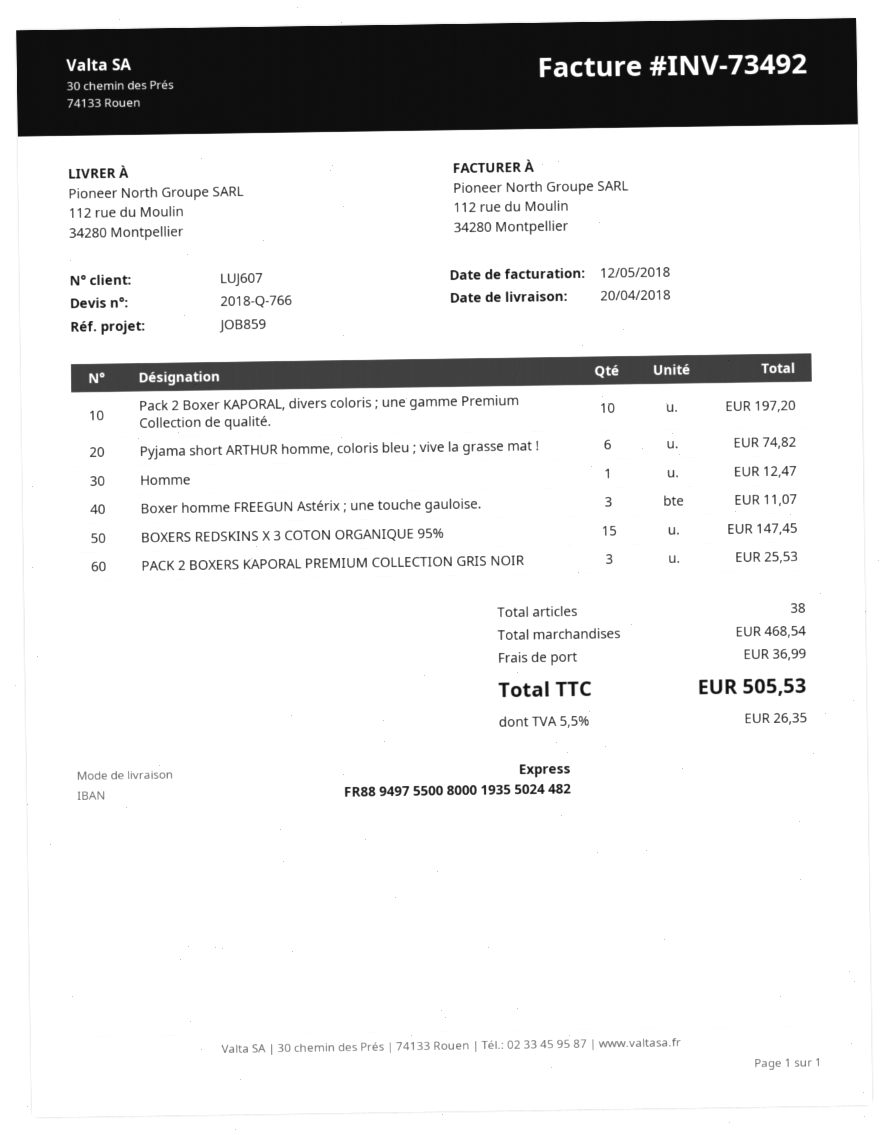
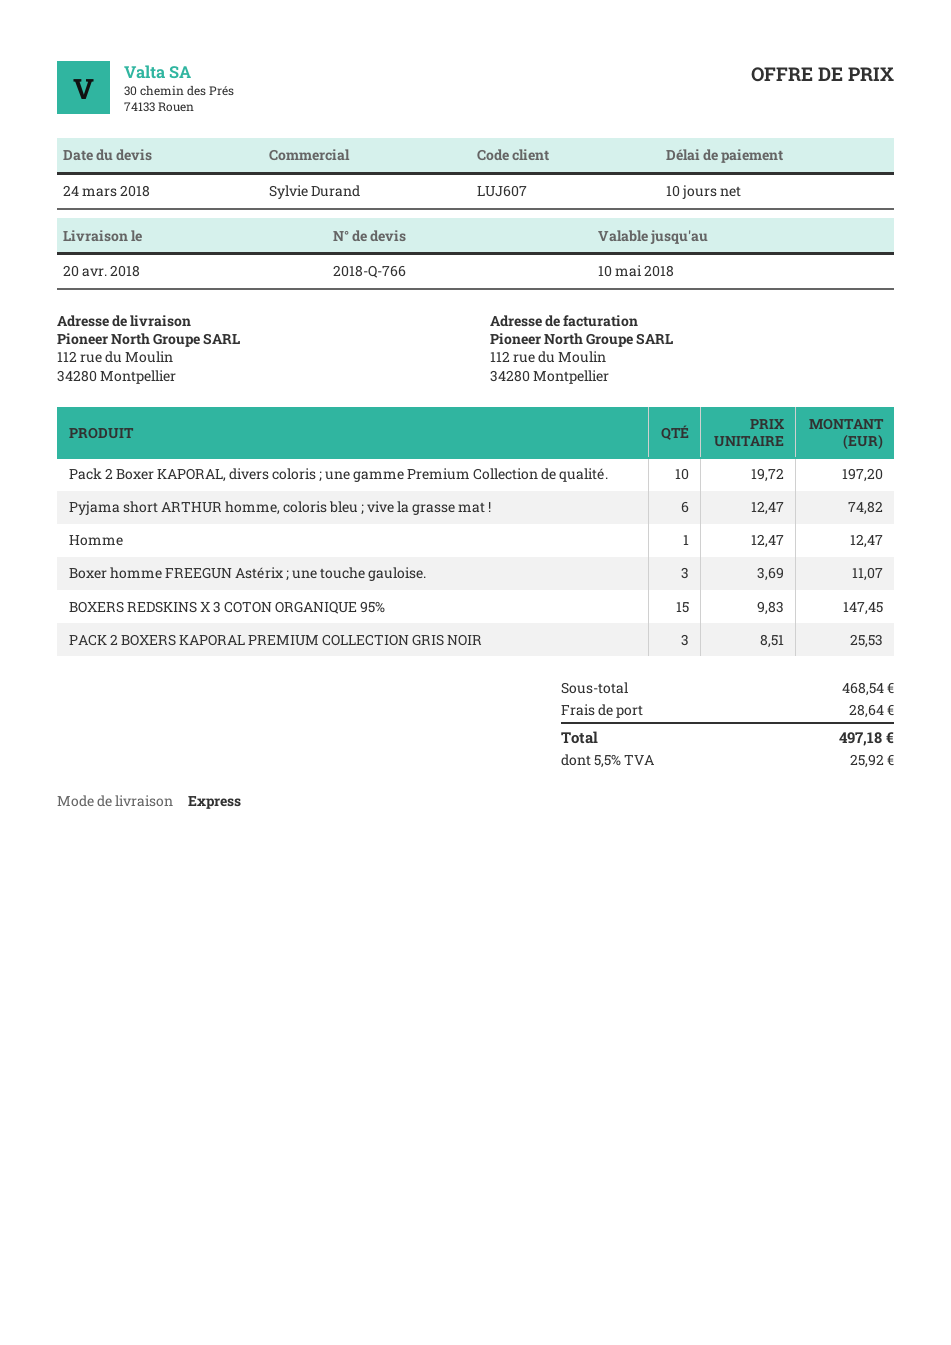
shipping: 36.99 -> 28.64
tax: 5.5% = 26.35 -> 5.5% = 25.92
total: 505.53 -> 497.18

